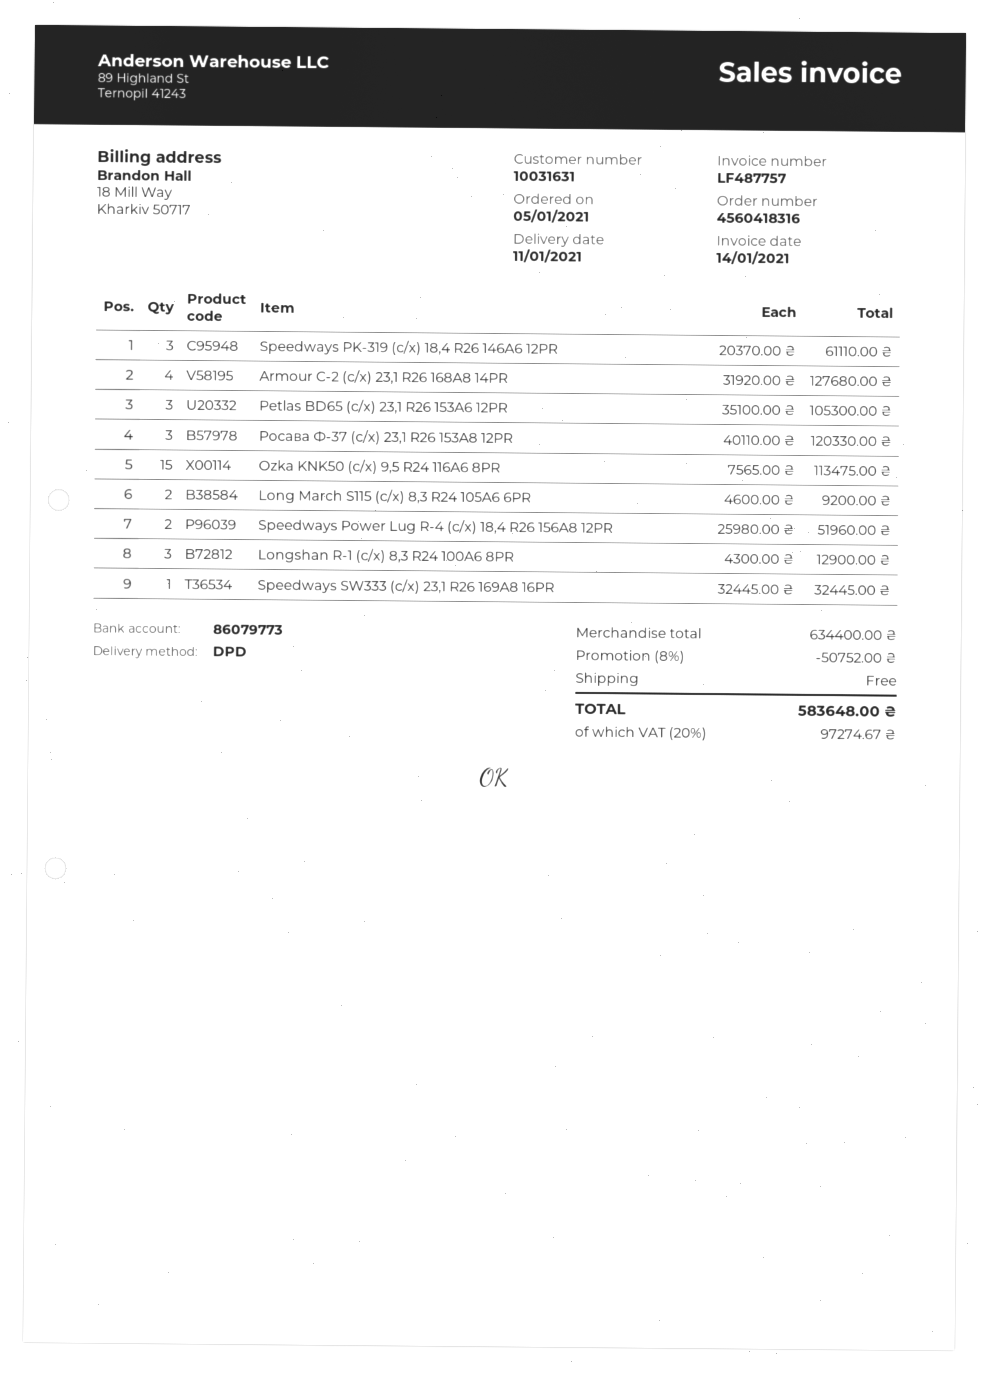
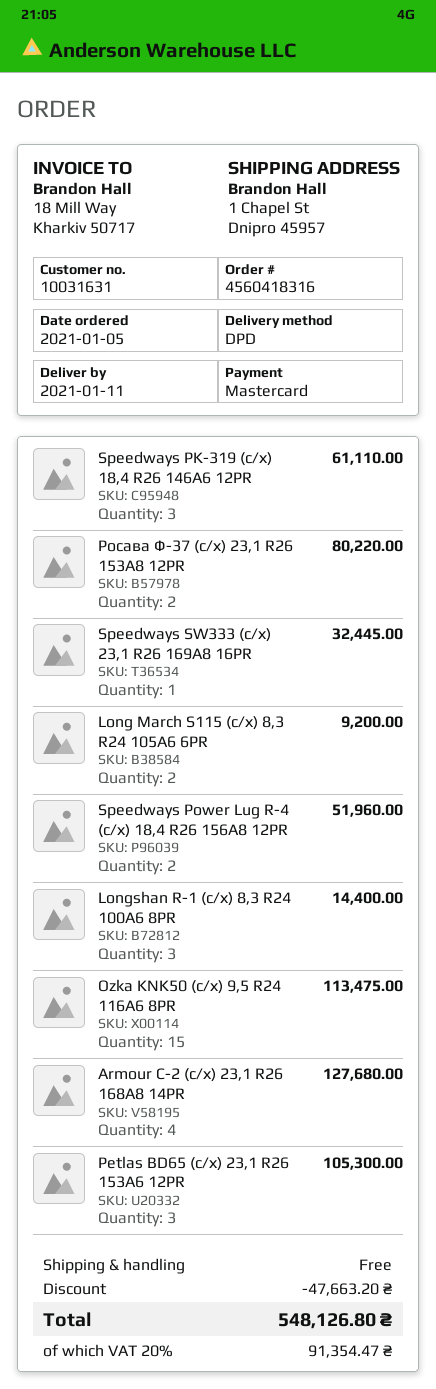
Росава Ф-37 (с/х) 23,1 R26 153A8 12PR: 3 for 120330.00 -> 2 for 80220.00
Longshan R-1 (с/х) 8,3 R24 100A6 8PR: 3 for 12900.00 -> 3 for 14400.00
discount: 50752.00 -> 47663.20
tax: 20% = 97274.67 -> 20% = 91354.47
total: 583648.00 -> 548126.80

